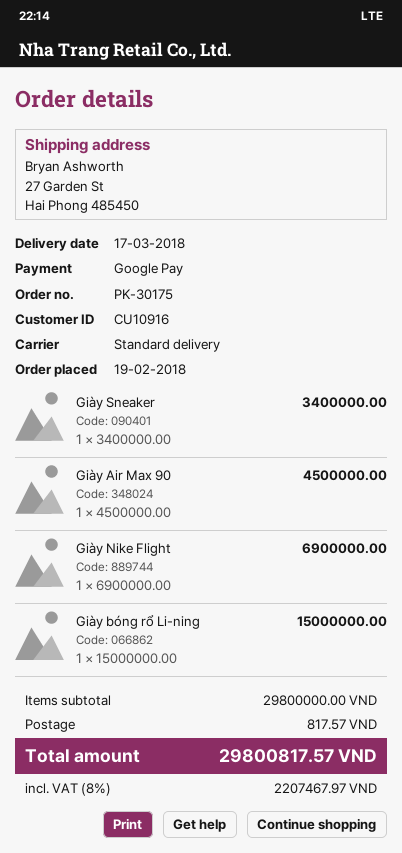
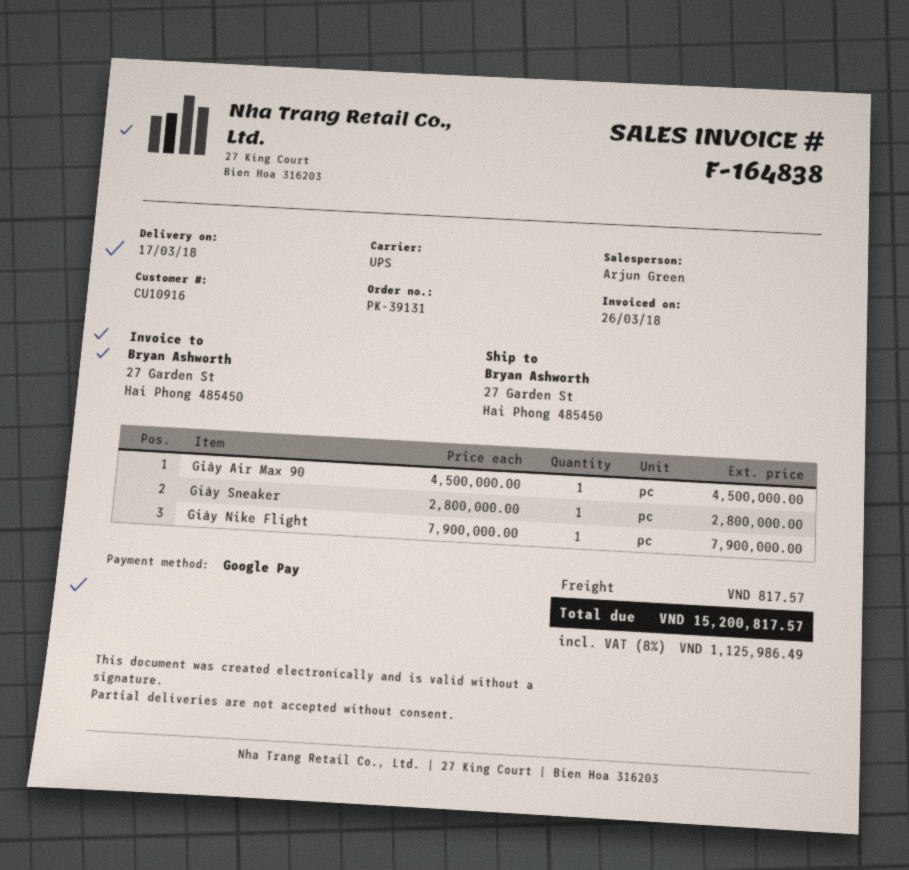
order number: PK-30175 -> PK-39131
shipping method: standard -> UPS
Giày Sneaker: 1 x 3400000.00 = 3400000.00 -> 1 x 2800000.00 = 2800000.00
Giày Nike Flight: 1 x 6900000.00 = 6900000.00 -> 1 x 7900000.00 = 7900000.00
Giày bóng rổ Li-ning: 1 x 15000000.00 = 15000000.00 -> none
tax: 8% = 2207467.97 -> 8% = 1125986.49
total: 29800817.57 -> 15200817.57

